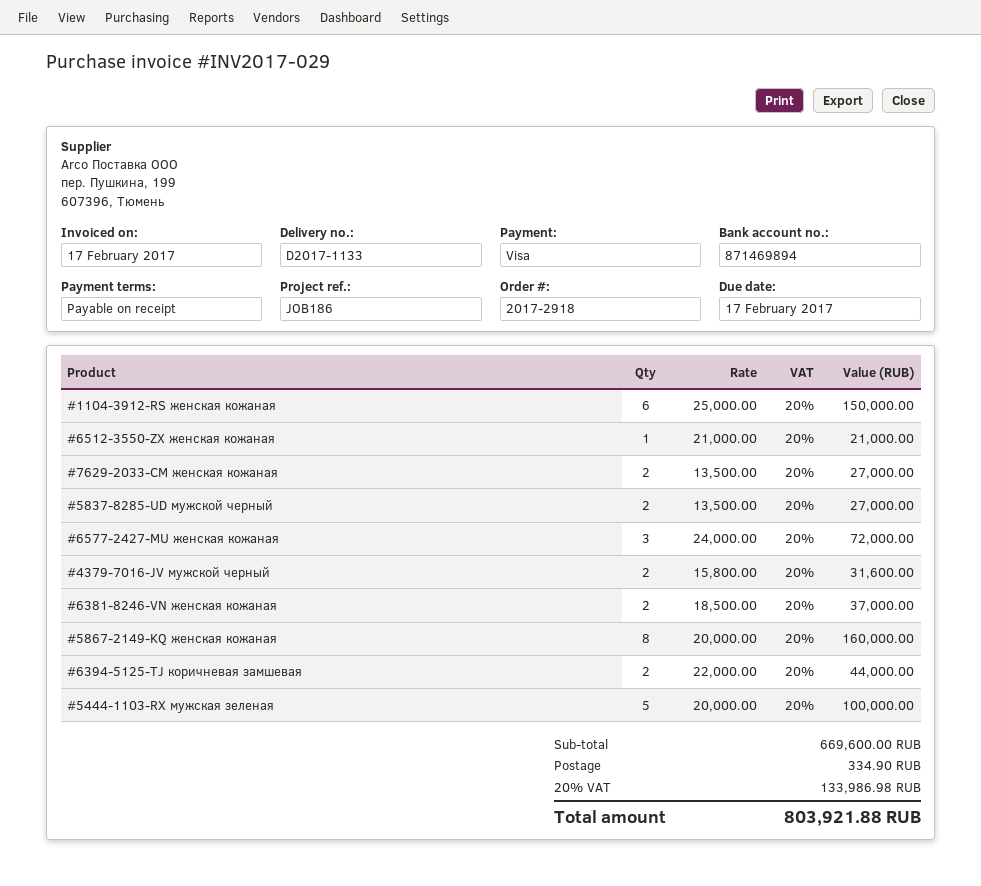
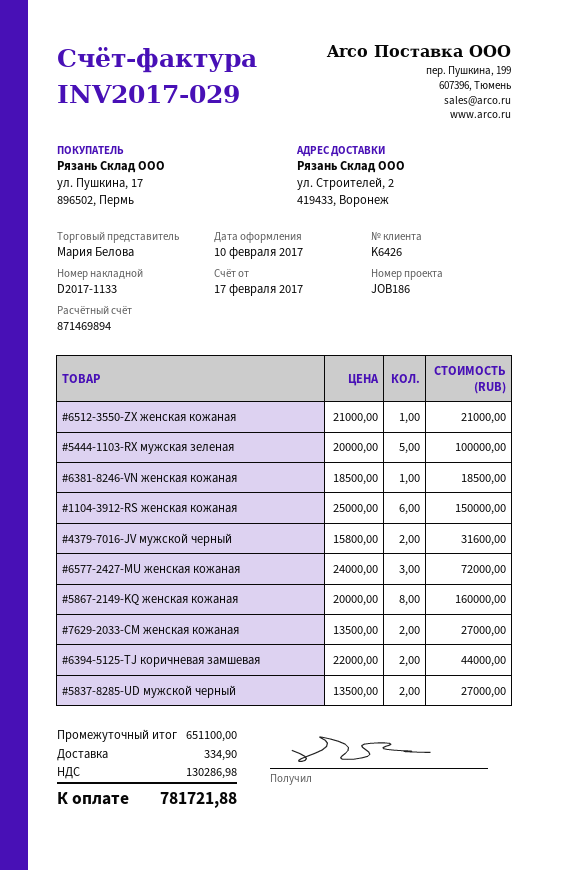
#6381-8246-VN женская кожаная: 2 x 18500.00 = 37000.00 -> 1 x 18500.00 = 18500.00
subtotal: 669600.00 -> 651100.00
tax: 133986.98 -> 130286.98
total: 803921.88 -> 781721.88

